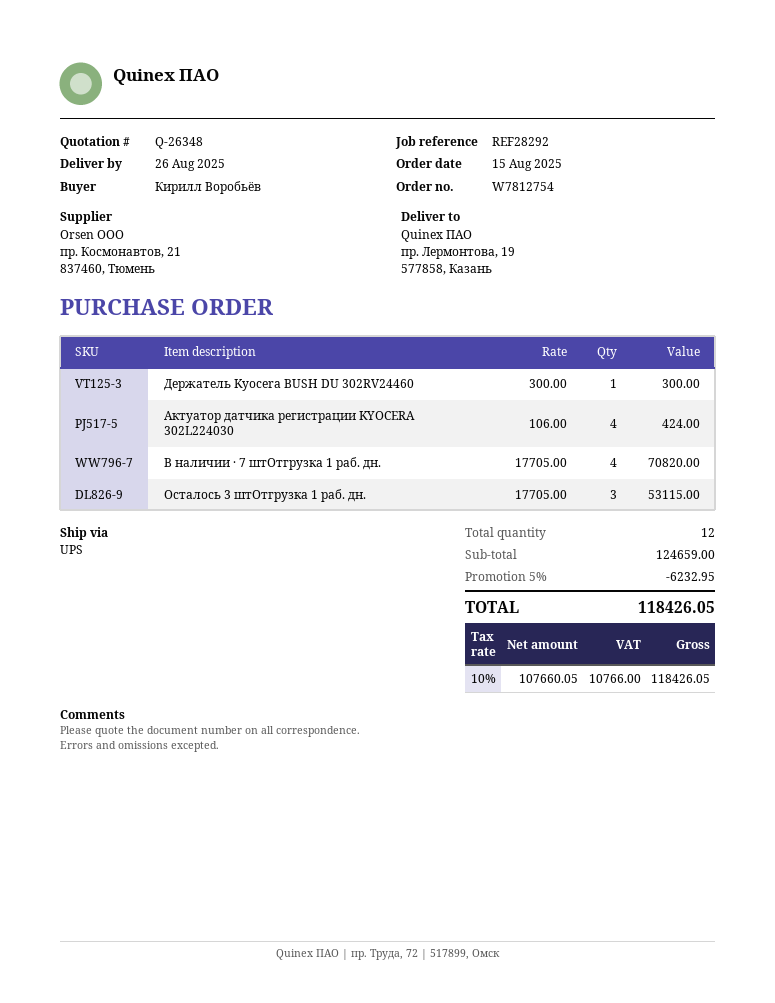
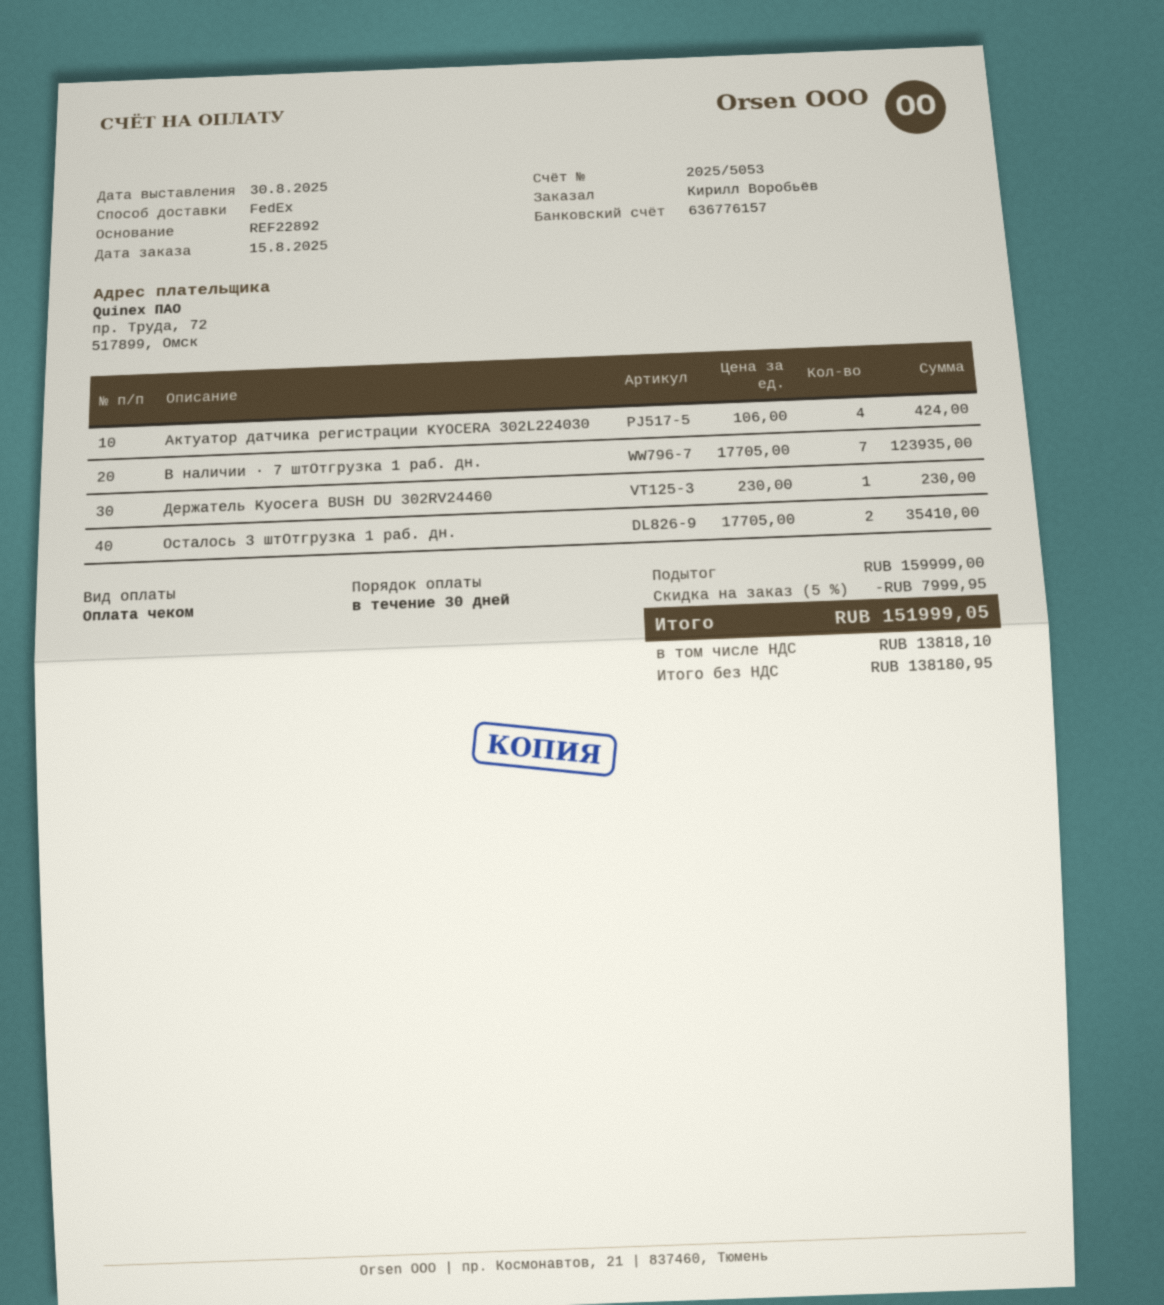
reference: REF28292 -> REF22892
shipping method: UPS -> FedEx
Держатель Kyocera BUSH DU 302RV24460: 1 x 300.00 = 300.00 -> 1 x 230.00 = 230.00
В наличии · 7 штОтгрузка 1 раб. дн.: 4 x 17705.00 = 70820.00 -> 7 x 17705.00 = 123935.00
Осталось 3 штОтгрузка 1 раб. дн.: 3 x 17705.00 = 53115.00 -> 2 x 17705.00 = 35410.00
subtotal: 124659.00 -> 159999.00
discount: 5% = 6232.95 -> 5% = 7999.95
net: 107660.05 -> 138180.95
tax: 10766.00 -> 13818.10
total: 118426.05 -> 151999.05

